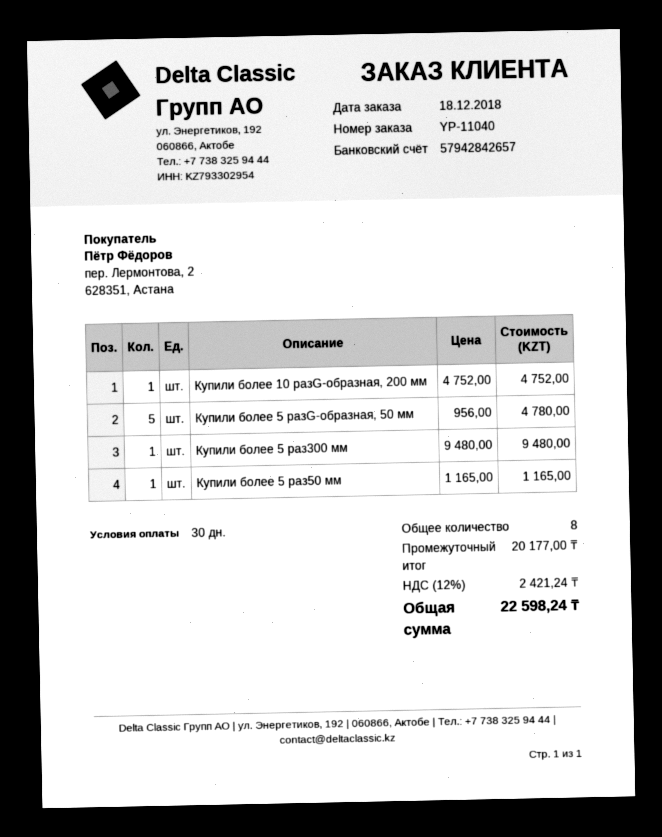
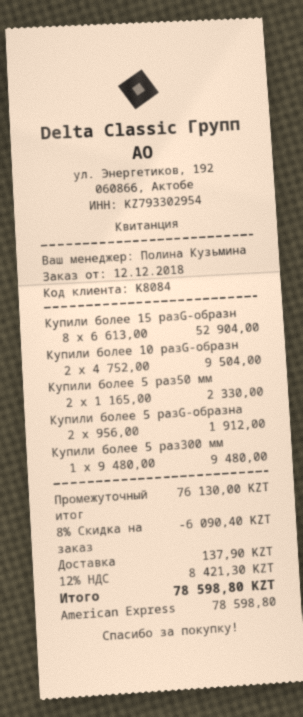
order date: 2018-12-18 -> 2018-12-12
Купили более 10 разG-образная, 200 мм: 1 x 4752.00 = 4752.00 -> 2 x 4752.00 = 9504.00
Купили более 5 разG-образная, 50 мм: 5 x 956.00 = 4780.00 -> 2 x 956.00 = 1912.00
Купили более 5 раз50 мм: 1 x 1165.00 = 1165.00 -> 2 x 1165.00 = 2330.00
Купили более 15 разG-образн: none -> 8 x 6613.00 = 52904.00
subtotal: 20177.00 -> 76130.00
discount: none -> 8% = 6090.40
shipping: none -> 137.90
tax: 12% = 2421.24 -> 12% = 8421.30
total: 22598.24 -> 78598.80

